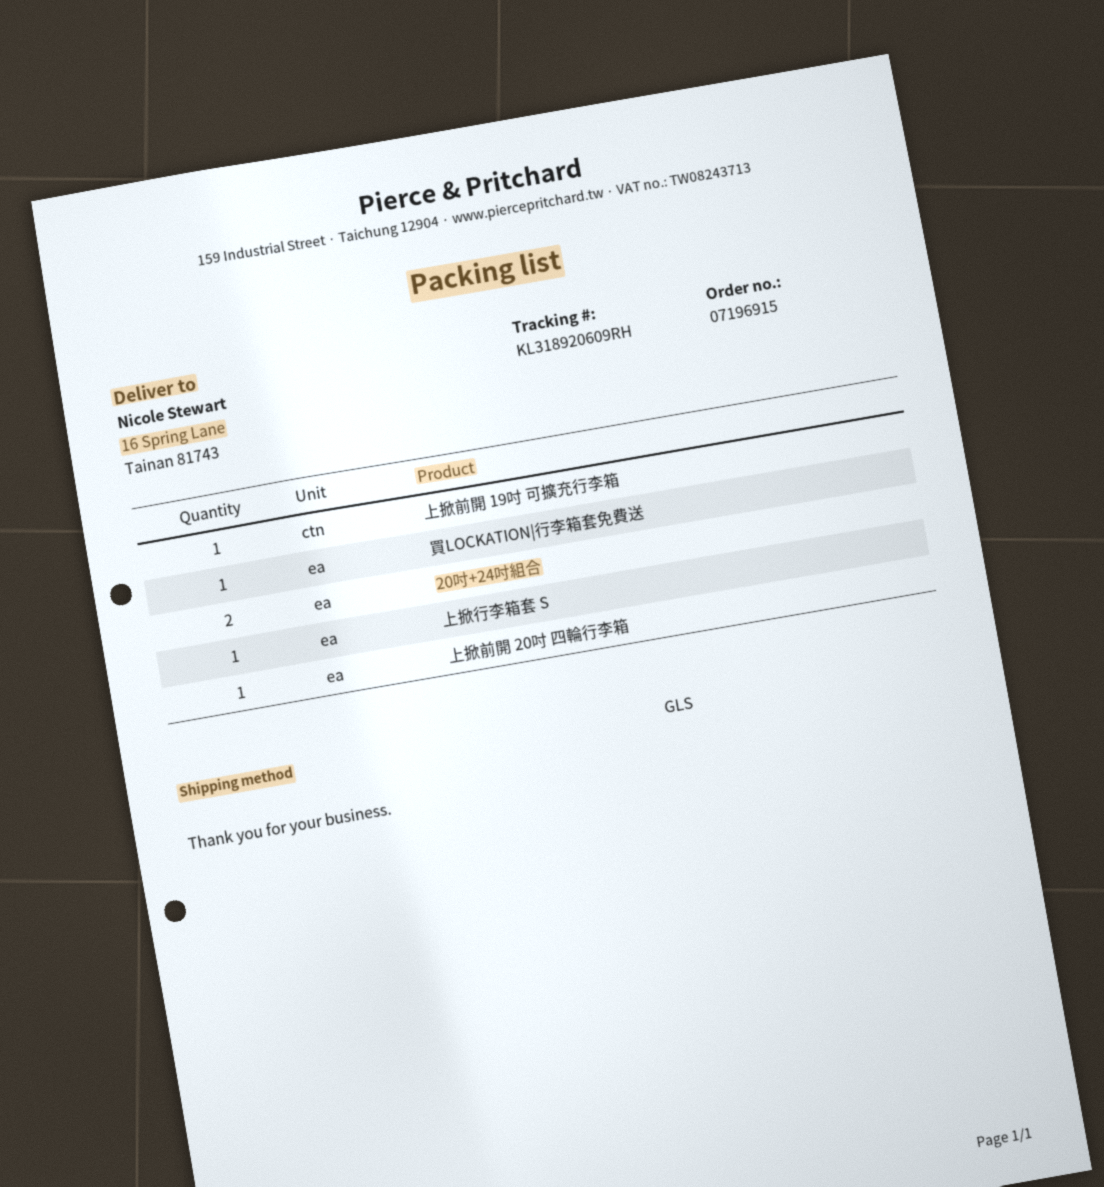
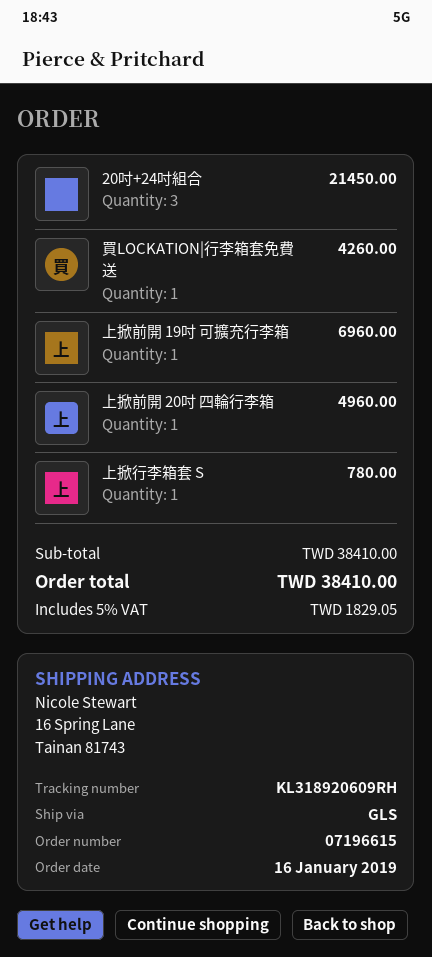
order number: 07196915 -> 07196615
20吋+24吋組合: 2 -> 3

